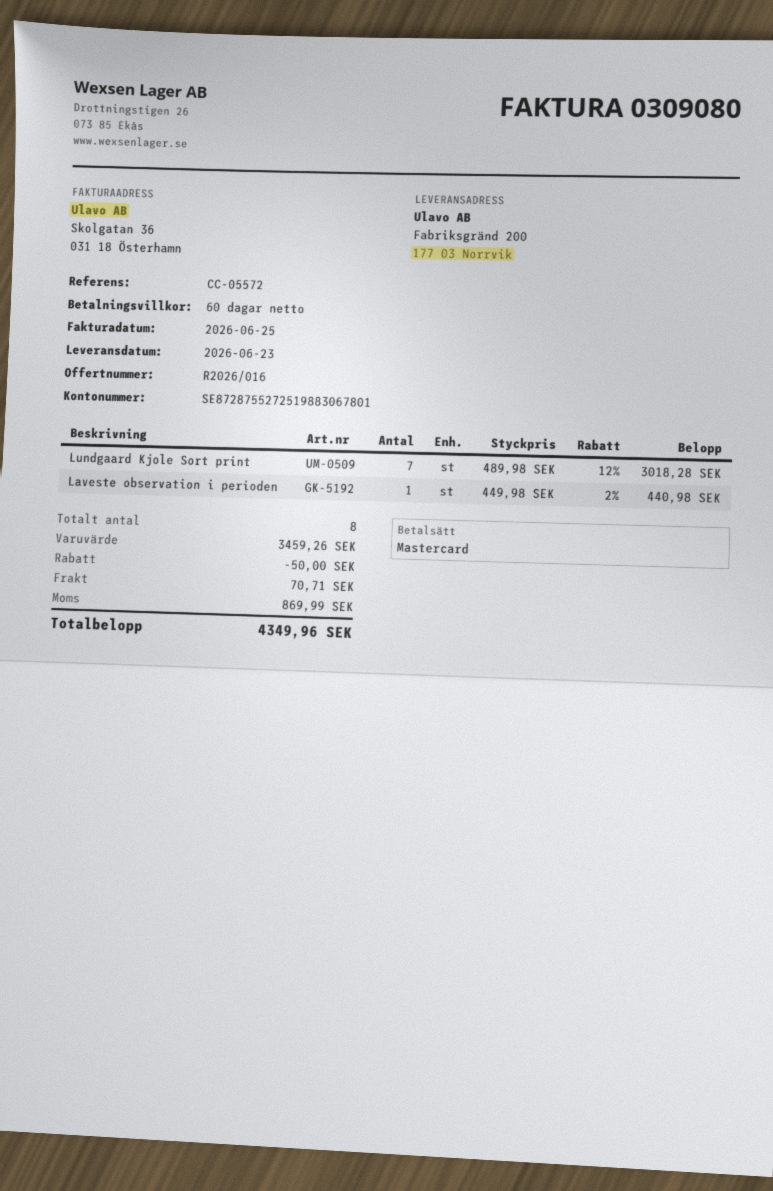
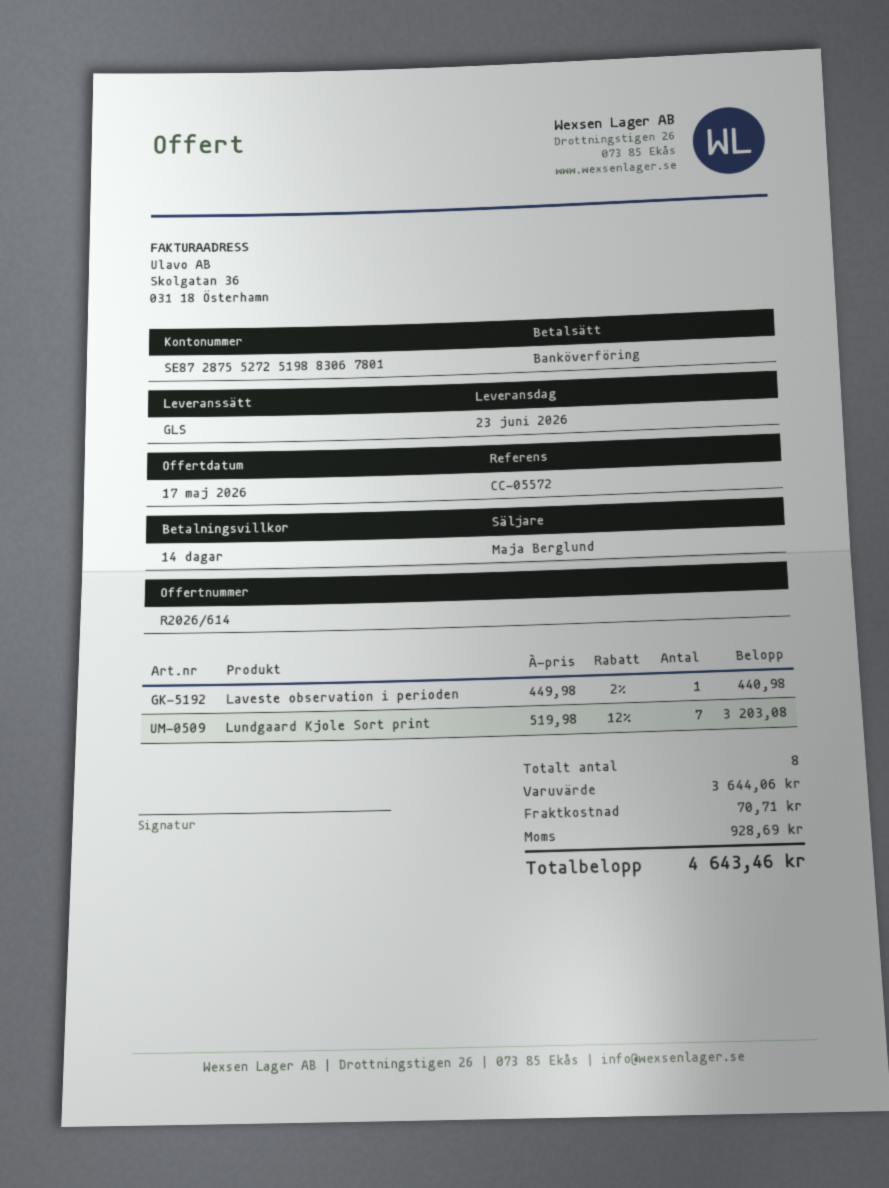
quote number: R2026/016 -> R2026/614
payment terms: 60 days -> 14 days
payment method: Mastercard -> bank transfer
Lundgaard Kjole Sort print: 7 x 489.98 - 12% = 3018.28 -> 7 x 519.98 - 12% = 3203.08
subtotal: 3459.26 -> 3644.06
discount: 50.00 -> none
tax: 869.99 -> 928.69
total: 4349.96 -> 4643.46

